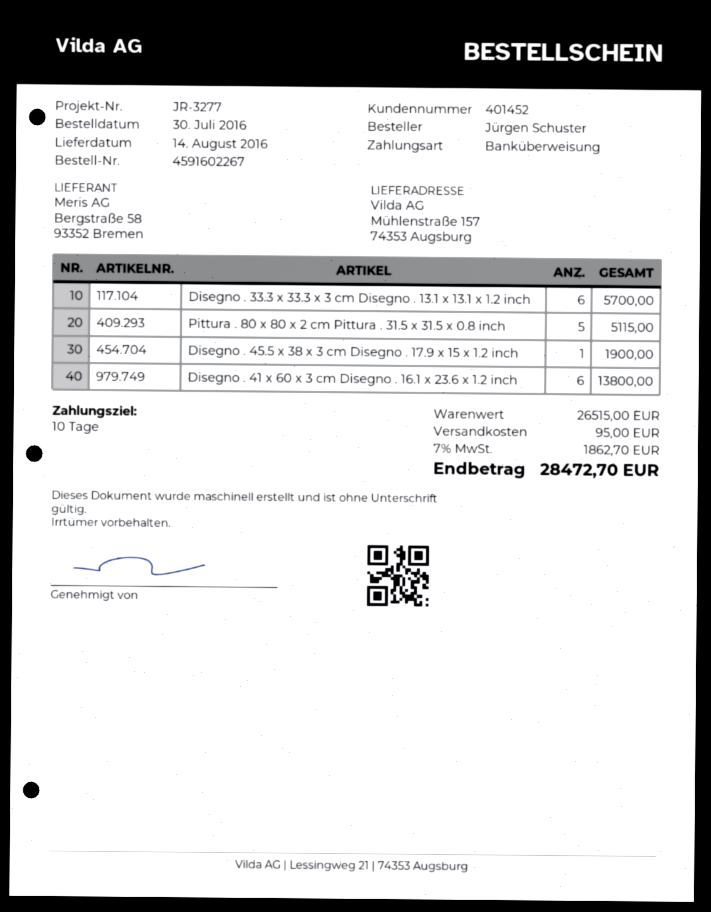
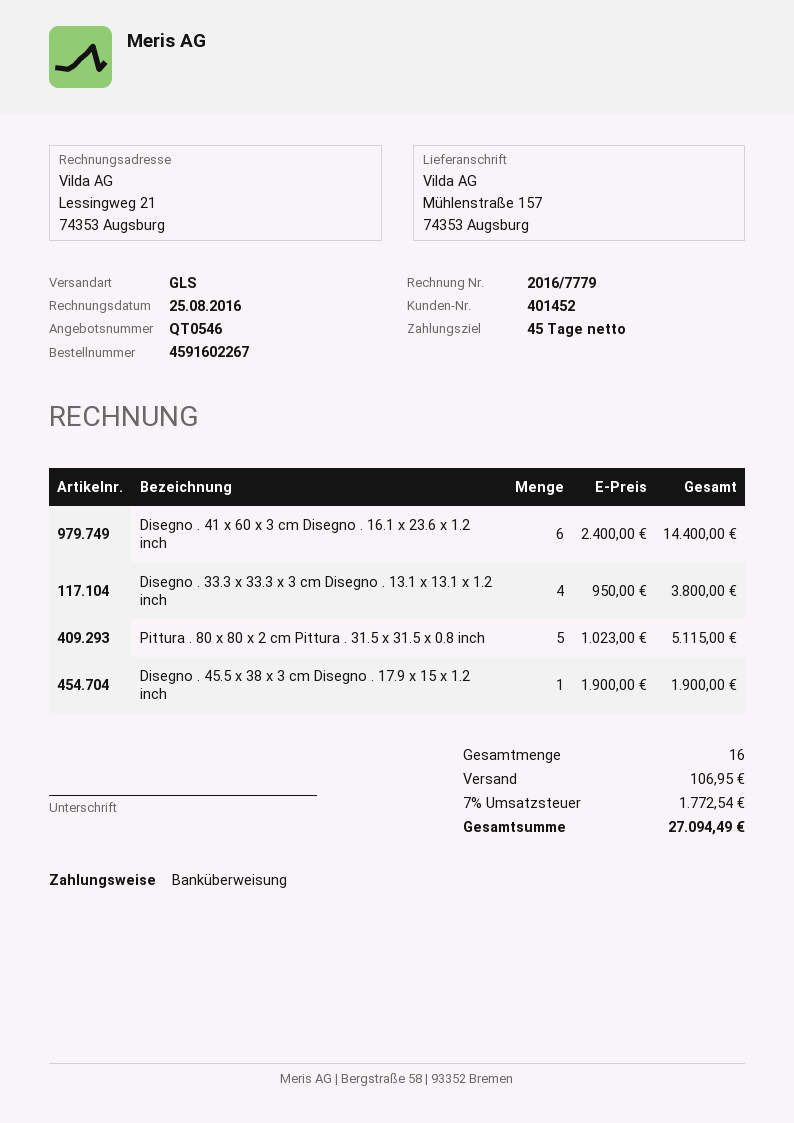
payment terms: 10 days -> 45 days
Disegno . 33.3 x 33.3 x 3 cm Disegno . 13.1 x 13.1 x 1.2 inch: 6 for 5700.00 -> 4 for 3800.00
Disegno . 41 x 60 x 3 cm Disegno . 16.1 x 23.6 x 1.2 inch: 6 for 13800.00 -> 6 for 14400.00
shipping: 95.00 -> 106.95
tax: 7% = 1862.70 -> 7% = 1772.54
total: 28472.70 -> 27094.49

